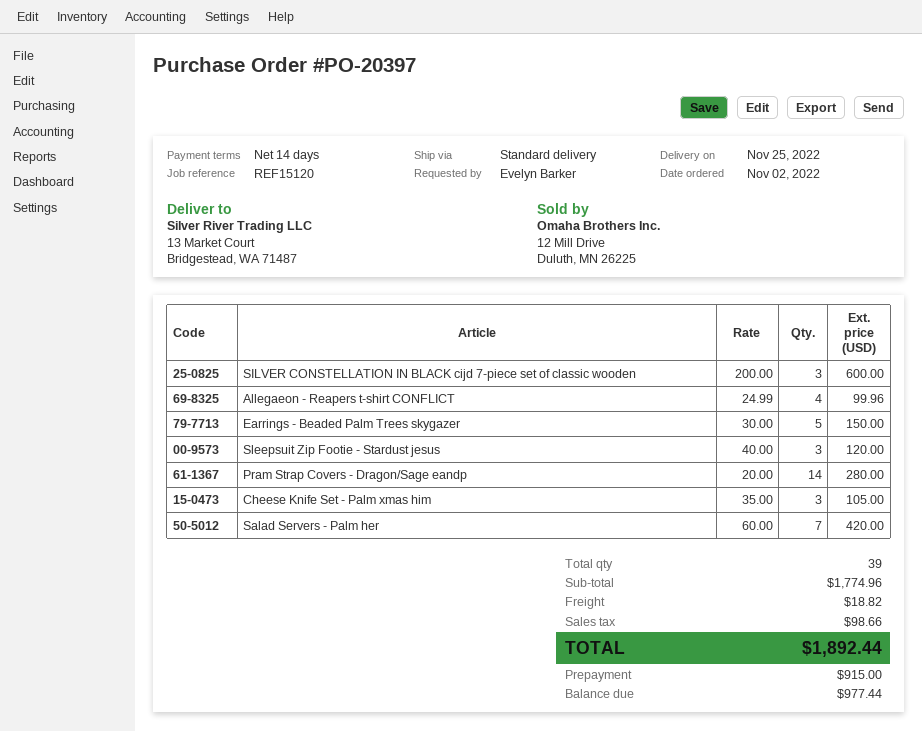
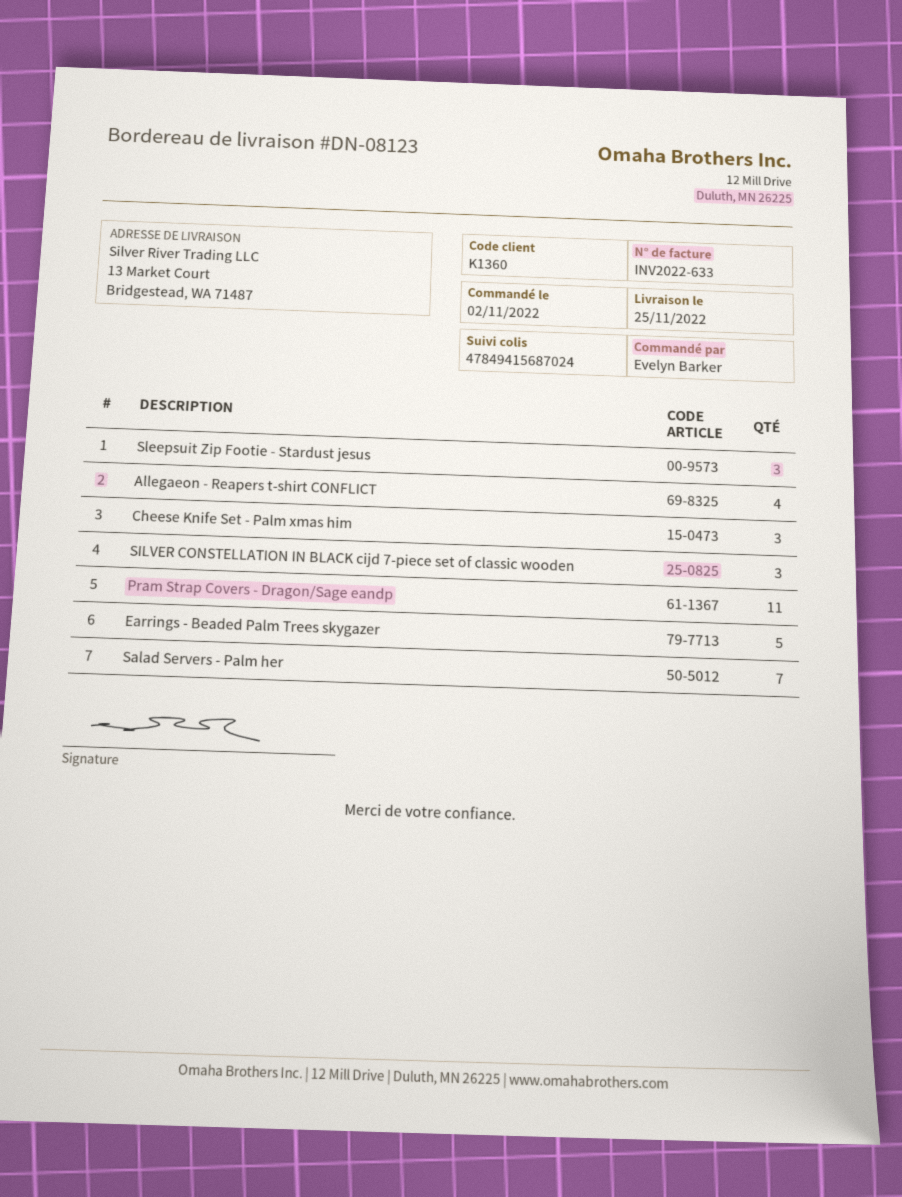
Pram Strap Covers - Dragon/Sage eandp: 14 -> 11

